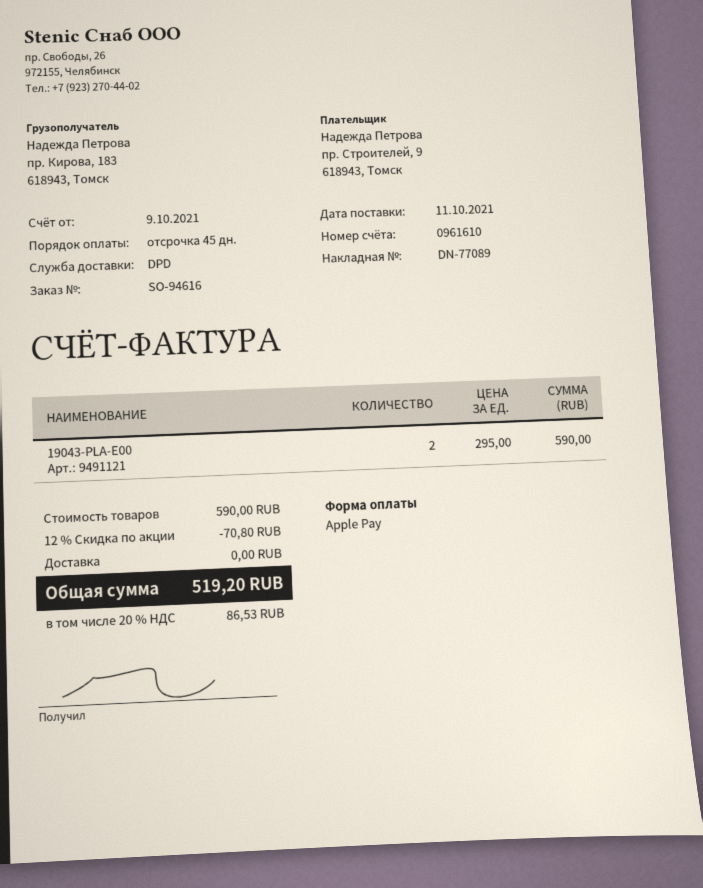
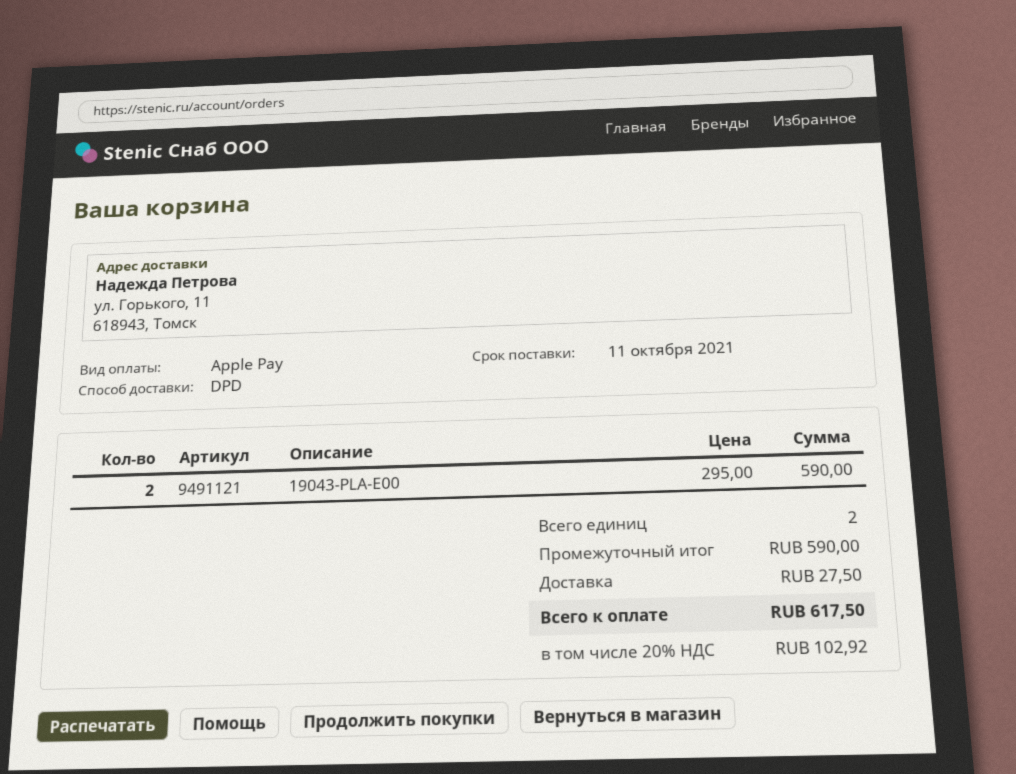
ship to: пр. Кирова, 183, 618943, Томск -> ул. Горького, 11, 618943, Томск
discount: 12% = 70.80 -> none
shipping: 0.00 -> 27.50
tax: 20% = 86.53 -> 20% = 102.92
total: 519.20 -> 617.50

